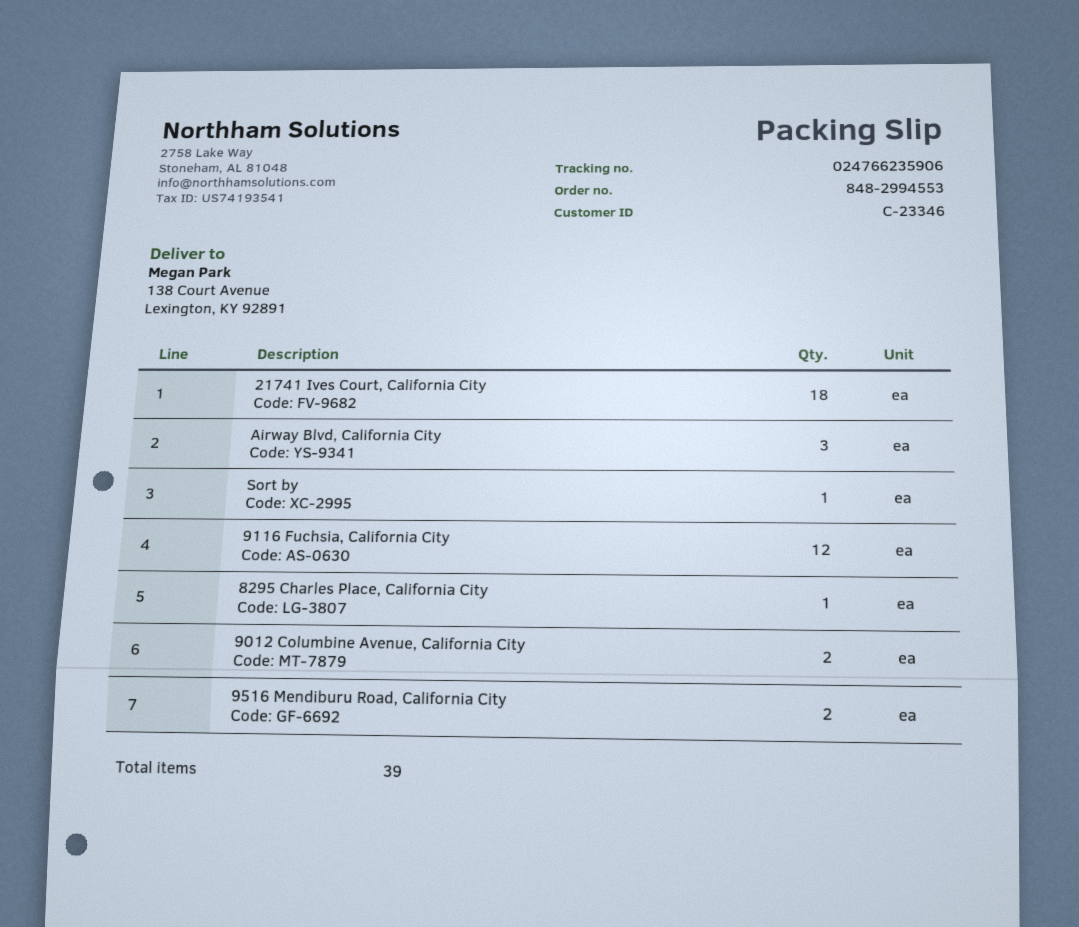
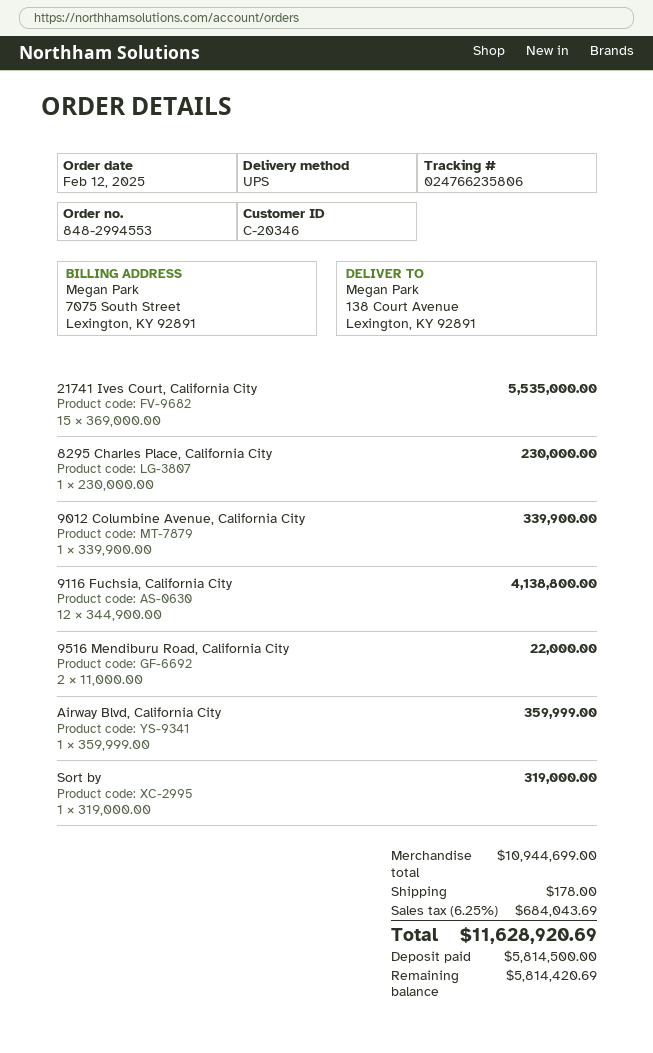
customer number: C-23346 -> C-20346
tracking number: 024766235906 -> 024766235806
21741 Ives Court, California City: 18 -> 15
Airway Blvd, California City: 3 -> 1
9012 Columbine Avenue, California City: 2 -> 1

